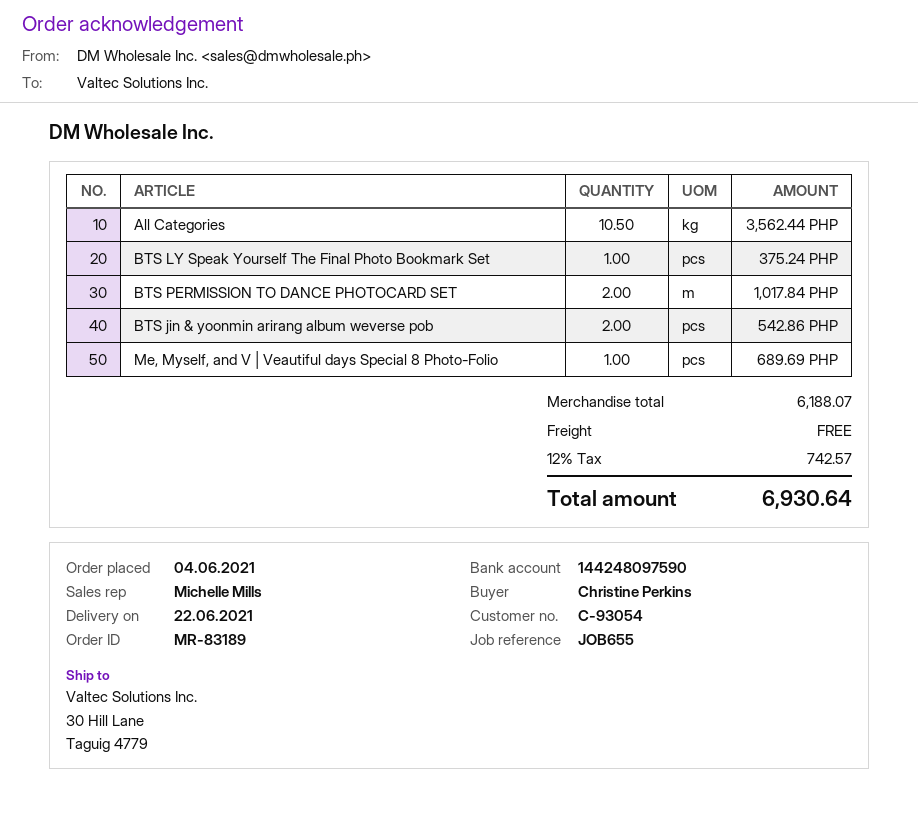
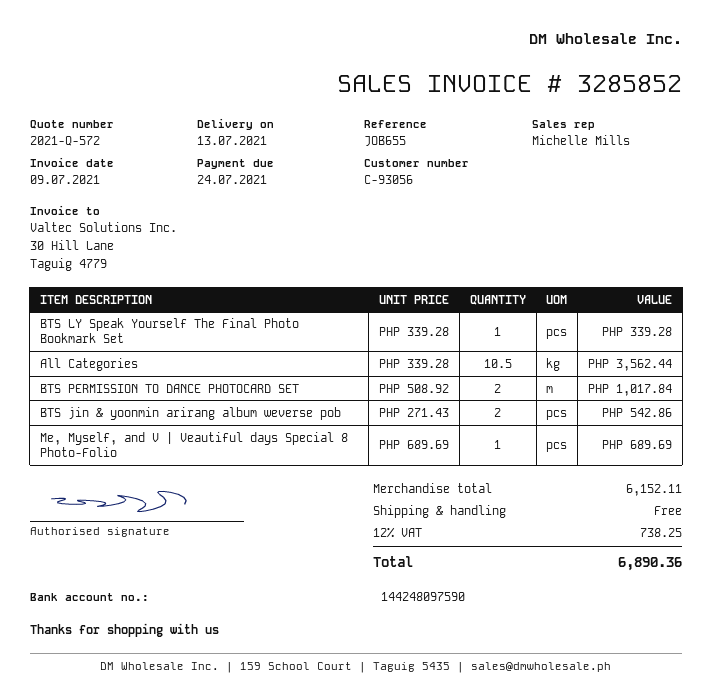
delivery date: 2021-06-22 -> 2021-07-13
customer number: C-93054 -> C-93056
BTS LY Speak Yourself The Final Photo Bookmark Set: 1 for 375.24 -> 1 for 339.28
subtotal: 6188.07 -> 6152.11
tax: 12% = 742.57 -> 12% = 738.25
total: 6930.64 -> 6890.36

